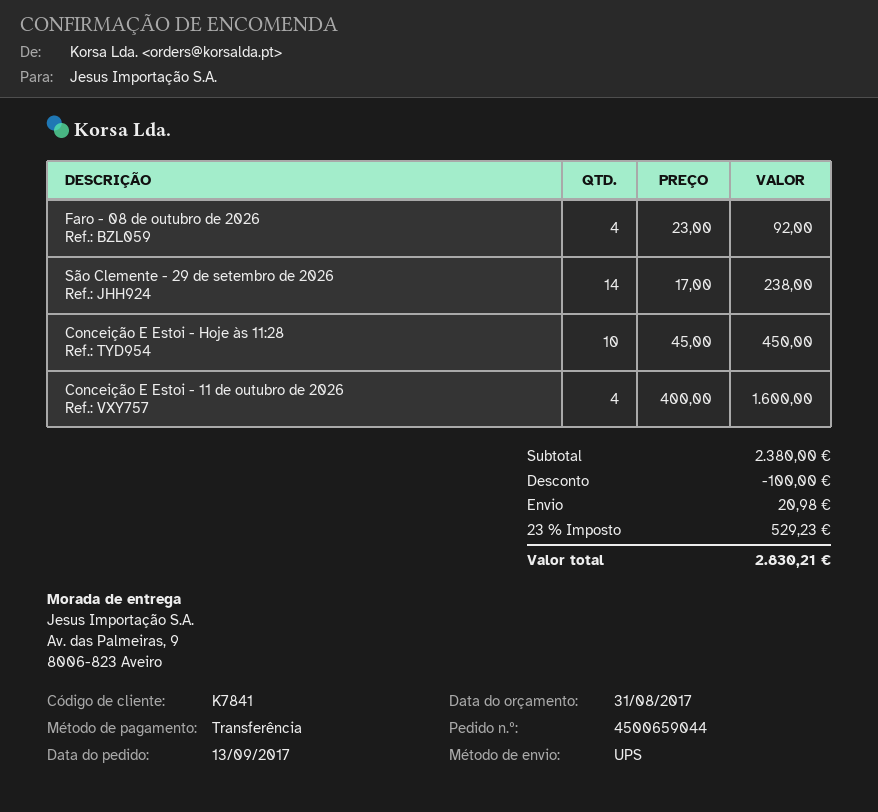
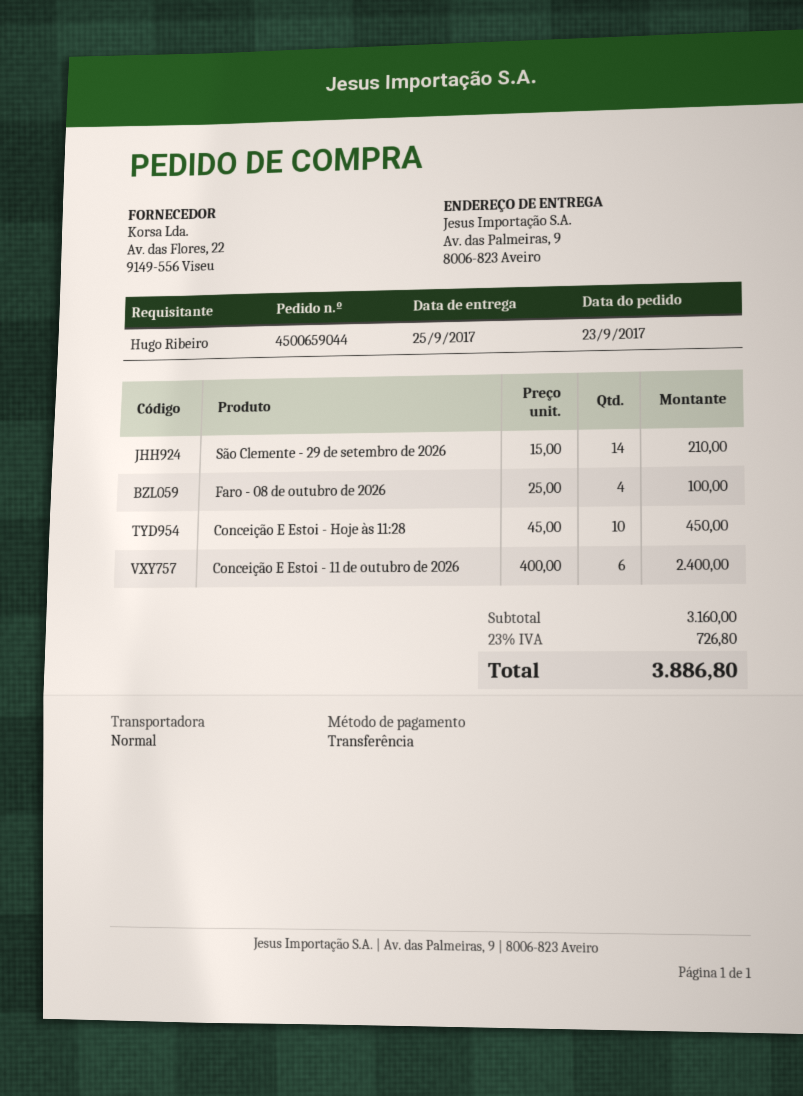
order date: 2017-09-13 -> 2017-09-23
shipping method: UPS -> standard
Faro - 08 de outubro de 2026: 4 x 23.00 = 92.00 -> 4 x 25.00 = 100.00
São Clemente - 29 de setembro de 2026: 14 x 17.00 = 238.00 -> 14 x 15.00 = 210.00
Conceição E Estoi - 11 de outubro de 2026: 4 x 400.00 = 1600.00 -> 6 x 400.00 = 2400.00
subtotal: 2380.00 -> 3160.00
discount: 100.00 -> none
shipping: 20.98 -> none
tax: 23% = 529.23 -> 23% = 726.80
total: 2830.21 -> 3886.80

